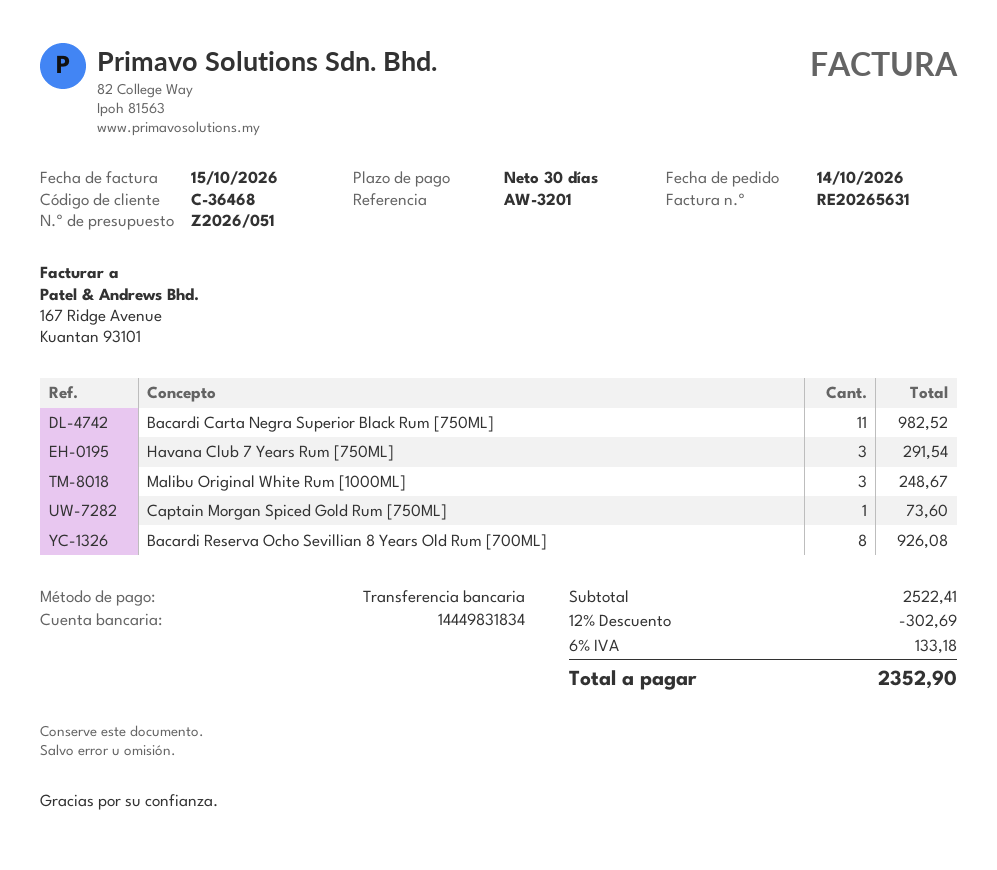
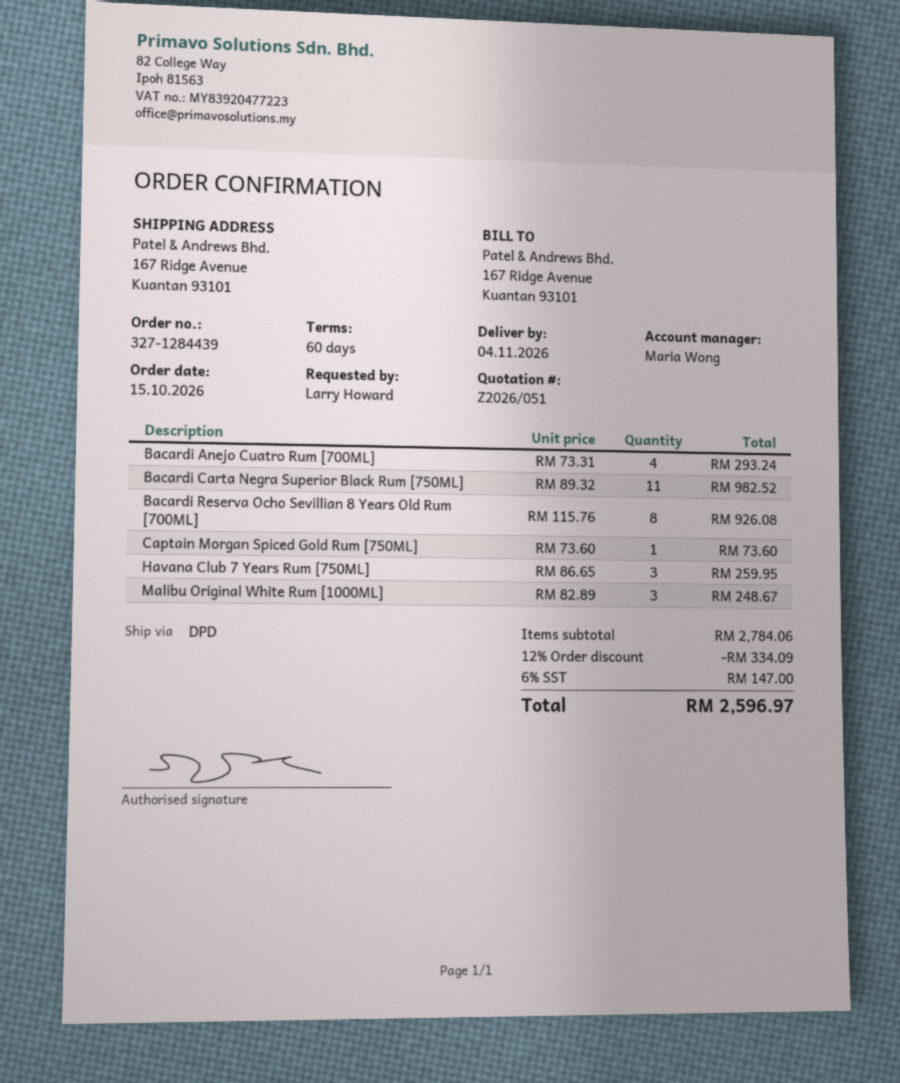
order date: 2026-10-14 -> 2026-10-15
payment terms: 30 days -> 60 days
Havana Club 7 Years Rum [750ML]: 3 for 291.54 -> 3 for 259.95
Bacardi Anejo Cuatro Rum [700ML]: none -> 4 for 293.24
subtotal: 2522.41 -> 2784.06
discount: 12% = 302.69 -> 12% = 334.09
tax: 6% = 133.18 -> 6% = 147.00
total: 2352.90 -> 2596.97

